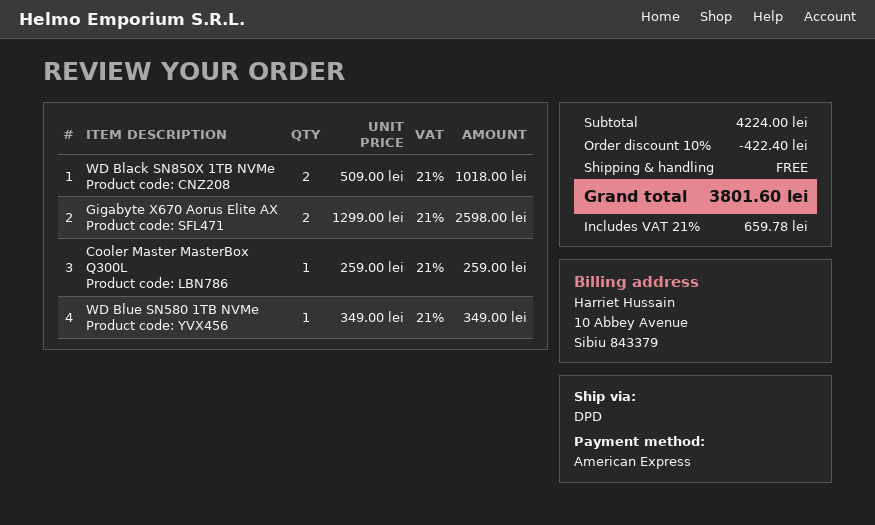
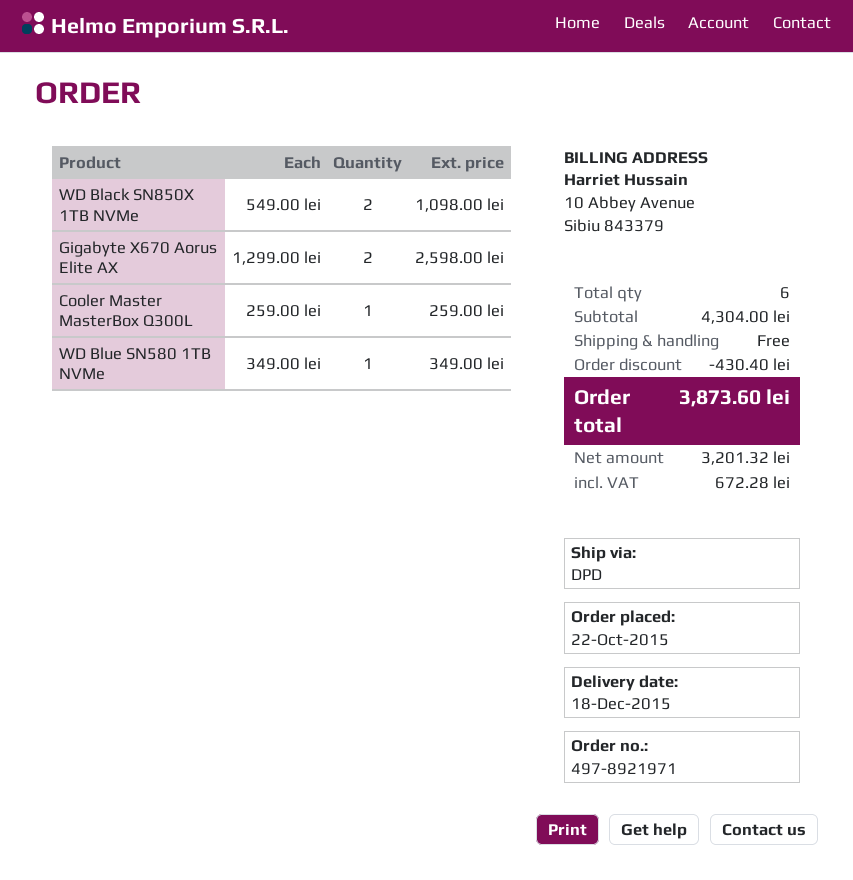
WD Black SN850X 1TB NVMe: 2 x 509.00 = 1018.00 -> 2 x 549.00 = 1098.00
subtotal: 4224.00 -> 4304.00
discount: 422.40 -> 430.40
tax: 659.78 -> 672.28
total: 3801.60 -> 3873.60

